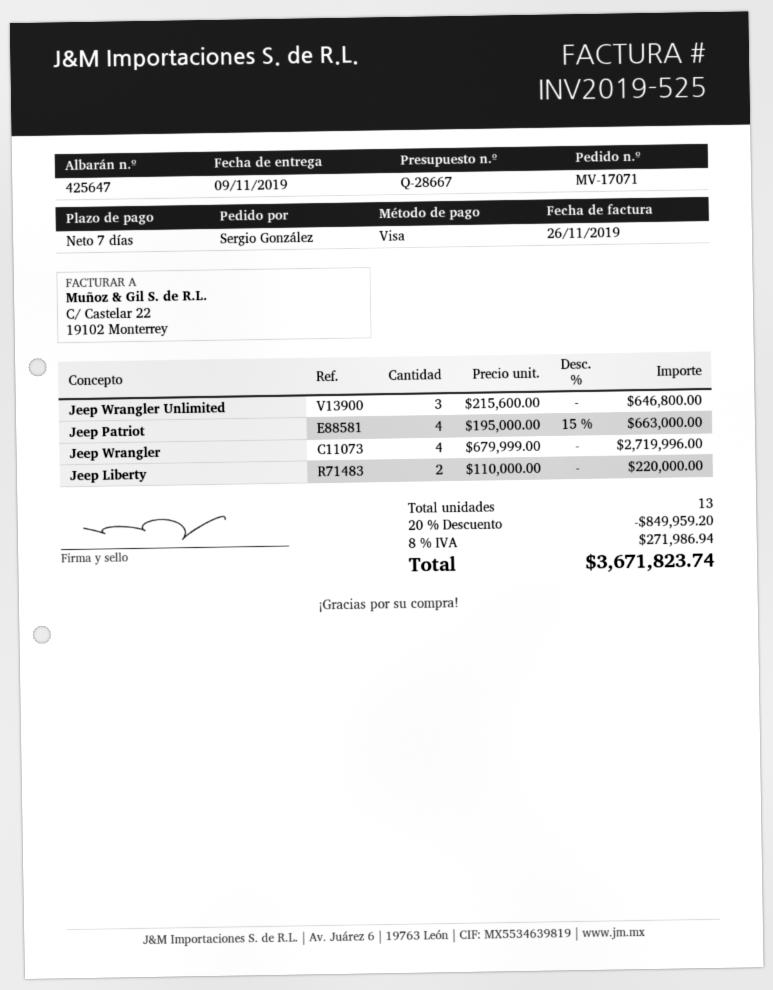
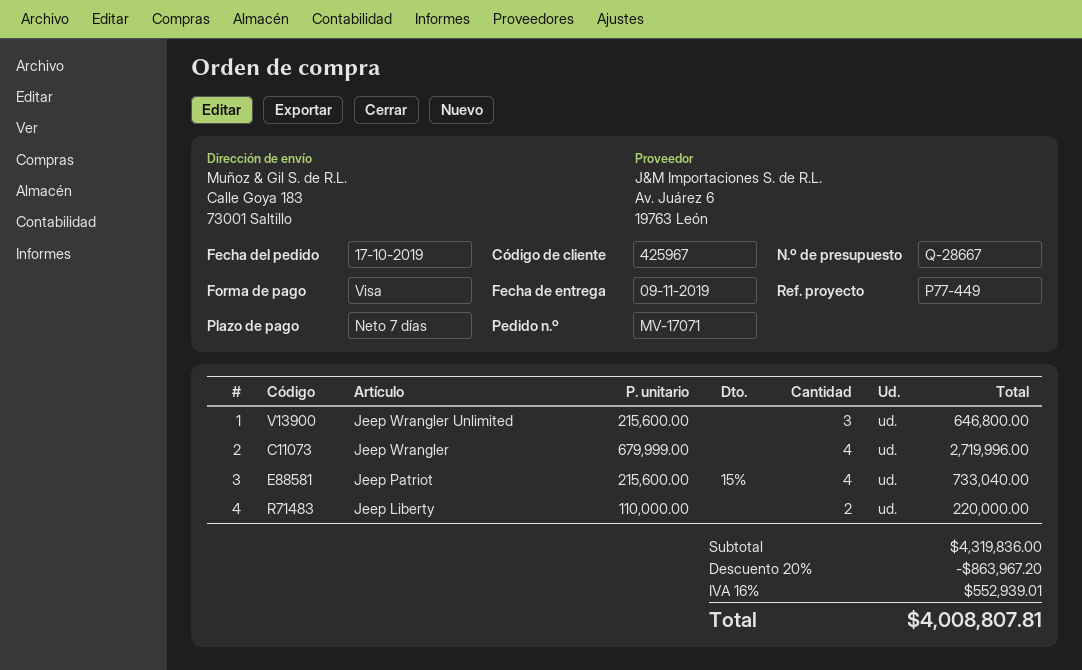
Jeep Patriot: 4 x 195000.00 - 15% = 663000.00 -> 4 x 215600.00 - 15% = 733040.00
discount: 20% = 849959.20 -> 20% = 863967.20
tax: 8% = 271986.94 -> 16% = 552939.01
total: 3671823.74 -> 4008807.81

